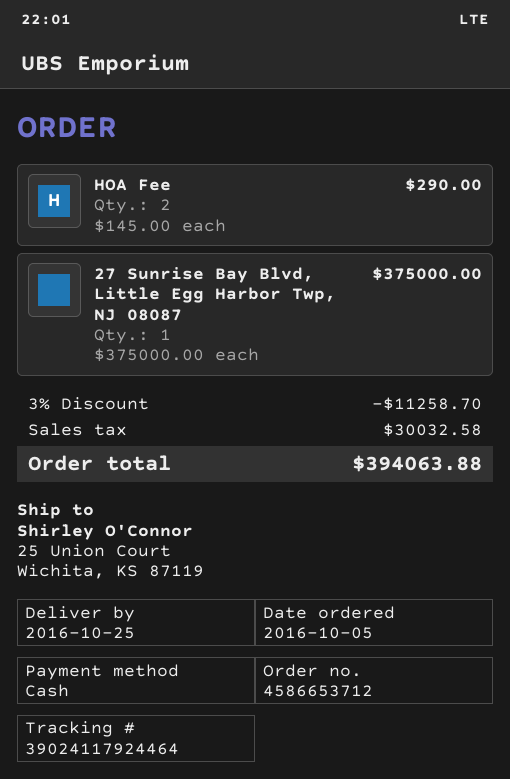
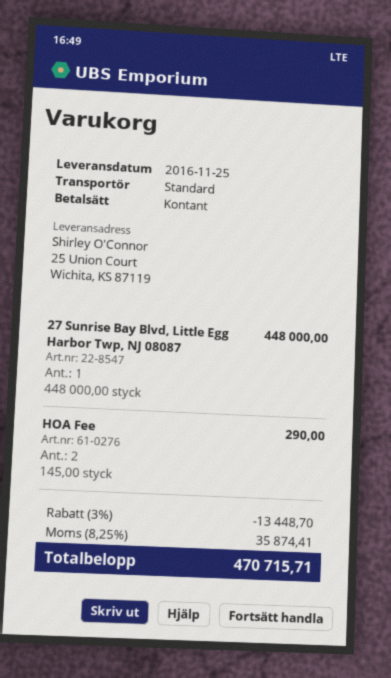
delivery date: 2016-10-25 -> 2016-11-25
27 Sunrise Bay Blvd, Little Egg Harbor Twp, NJ 08087: 1 x 375000.00 = 375000.00 -> 1 x 448000.00 = 448000.00
discount: 3% = 11258.70 -> 3% = 13448.70
tax: 30032.58 -> 35874.41
total: 394063.88 -> 470715.71

